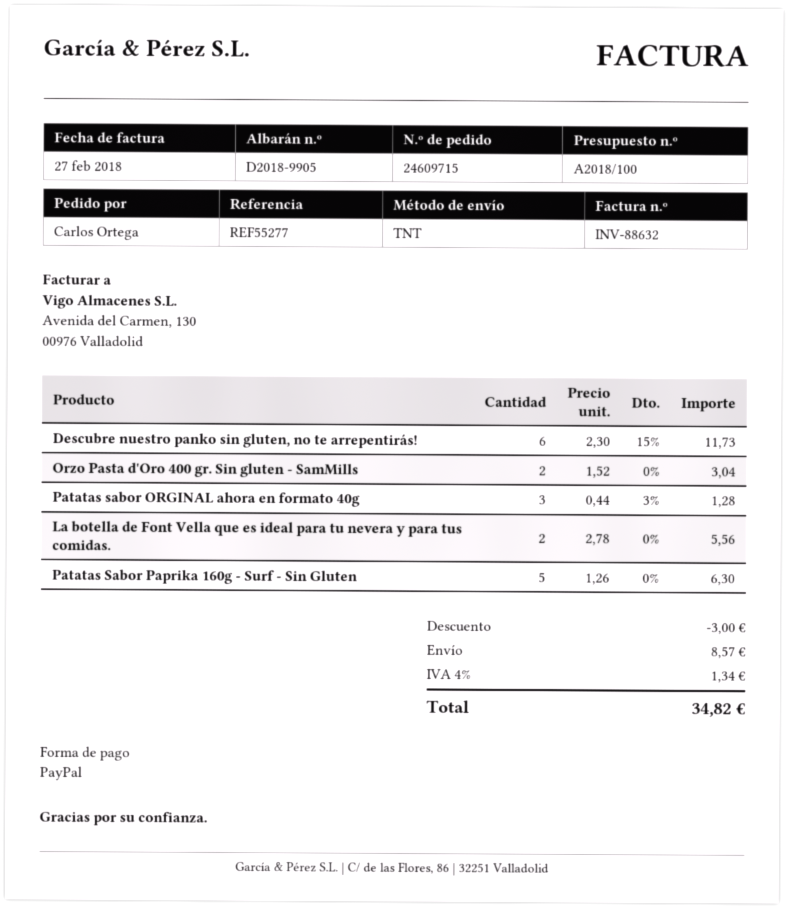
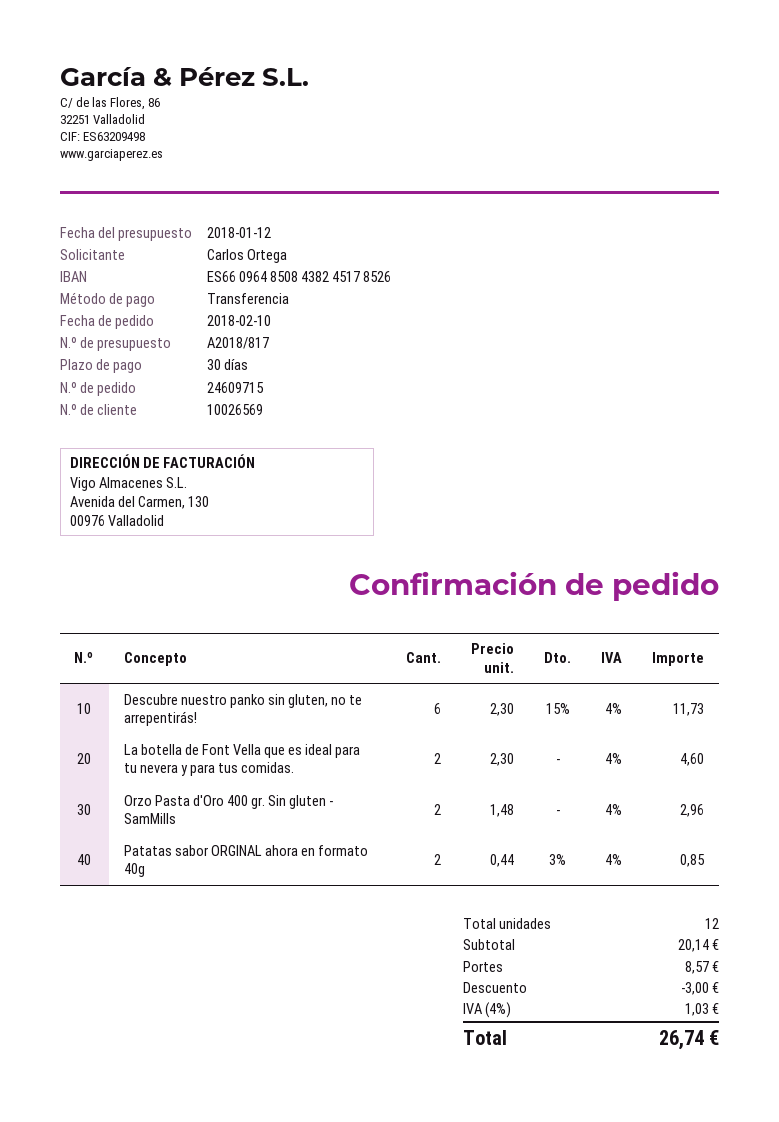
quote number: A2018/100 -> A2018/817
payment method: PayPal -> bank transfer
Orzo Pasta d'Oro 400 gr. Sin gluten - SamMills: 2 x 1.52 = 3.04 -> 2 x 1.48 = 2.96
Patatas sabor ORGINAL ahora en formato 40g: 3 x 0.44 - 3% = 1.28 -> 2 x 0.44 - 3% = 0.85
La botella de Font Vella que es ideal para tu nevera y para tus comidas.: 2 x 2.78 = 5.56 -> 2 x 2.30 = 4.60
Patatas Sabor Paprika 160g - Surf - Sin Gluten: 5 x 1.26 = 6.30 -> none
tax: 4% = 1.34 -> 4% = 1.03
total: 34.82 -> 26.74

